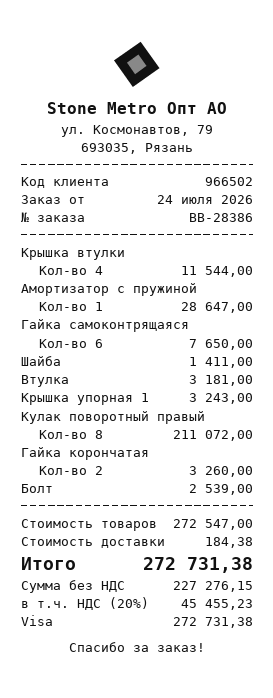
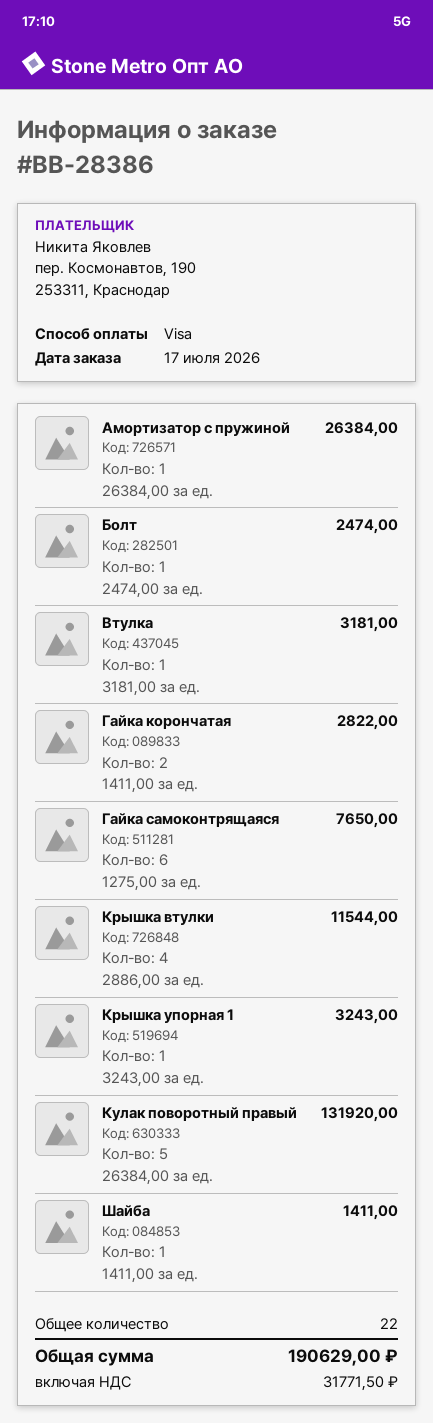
order date: 2026-07-24 -> 2026-07-17
Амортизатор с пружиной: 1 for 28647.00 -> 1 for 26384.00
Кулак поворотный правый: 8 for 211072.00 -> 5 for 131920.00
Гайка корончатая: 2 for 3260.00 -> 2 for 2822.00
Болт: 1 for 2539.00 -> 1 for 2474.00
shipping: 184.38 -> none
tax: 45455.23 -> 31771.50
total: 272731.38 -> 190629.00

